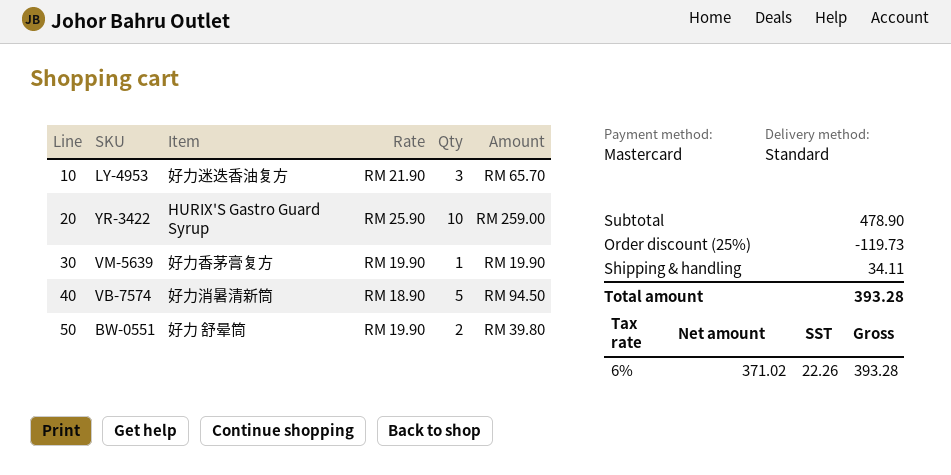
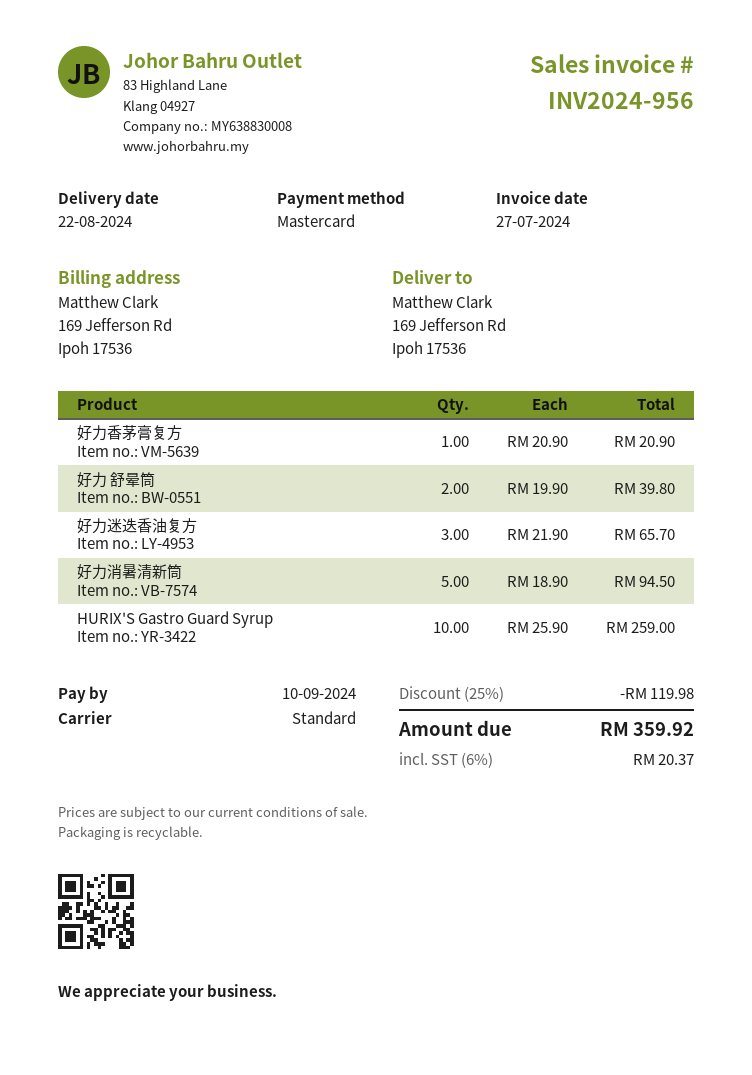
好力香茅膏复方: 1 x 19.90 = 19.90 -> 1 x 20.90 = 20.90
discount: 25% = 119.73 -> 25% = 119.98
shipping: 34.11 -> none
tax: 6% = 22.26 -> 6% = 20.37
total: 393.28 -> 359.92

